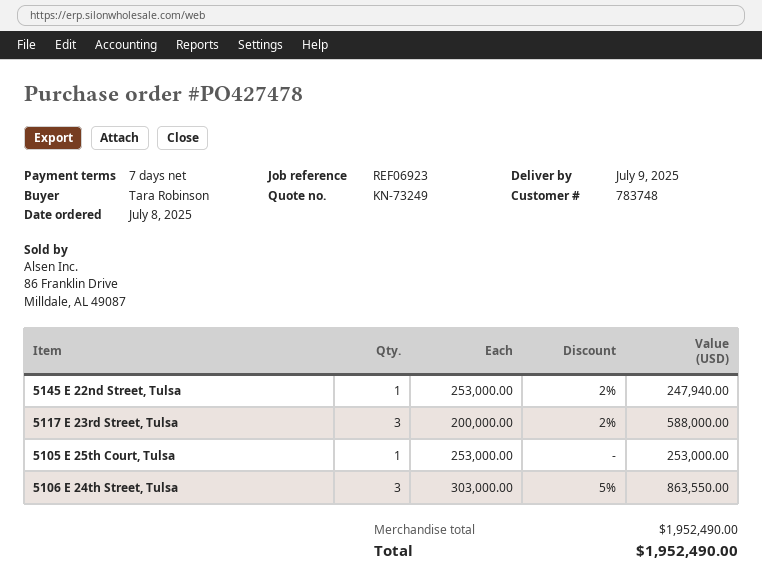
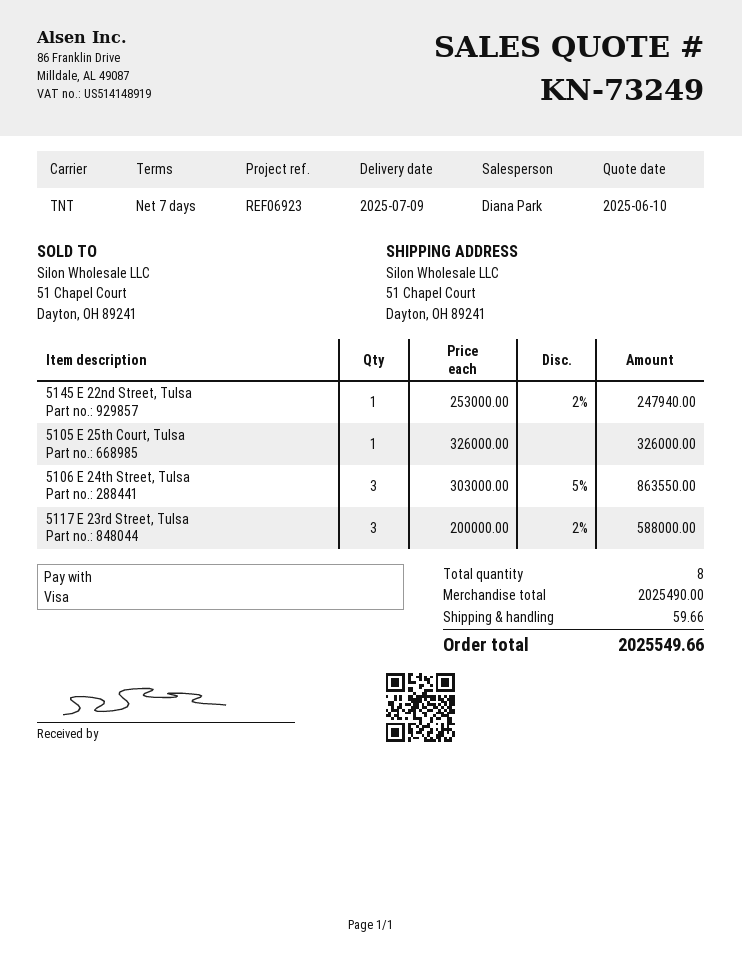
5105 E 25th Court, Tulsa: 1 x 253000.00 = 253000.00 -> 1 x 326000.00 = 326000.00
subtotal: 1952490.00 -> 2025490.00
shipping: none -> 59.66
total: 1952490.00 -> 2025549.66

